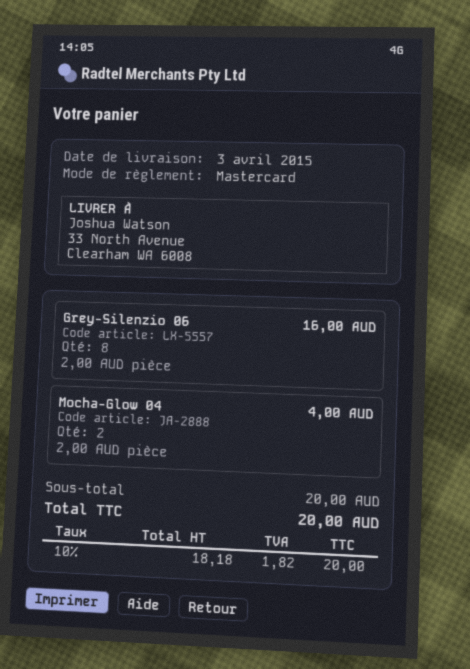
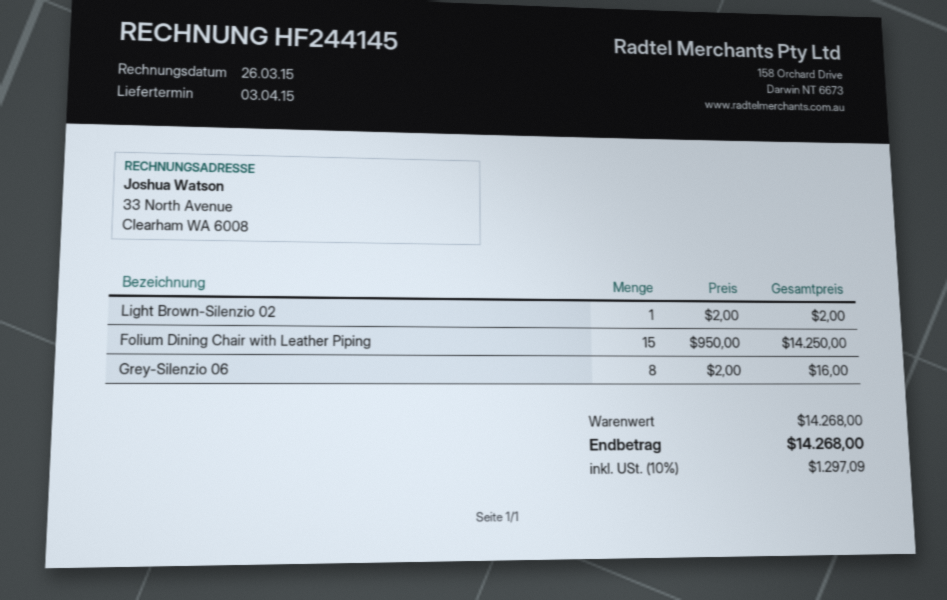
Mocha-Glow 04: 2 x 2.00 = 4.00 -> none
Light Brown-Silenzio 02: none -> 1 x 2.00 = 2.00
Folium Dining Chair with Leather Piping: none -> 15 x 950.00 = 14250.00
subtotal: 20.00 -> 14268.00
tax: 10% = 1.82 -> 10% = 1297.09
total: 20.00 -> 14268.00

